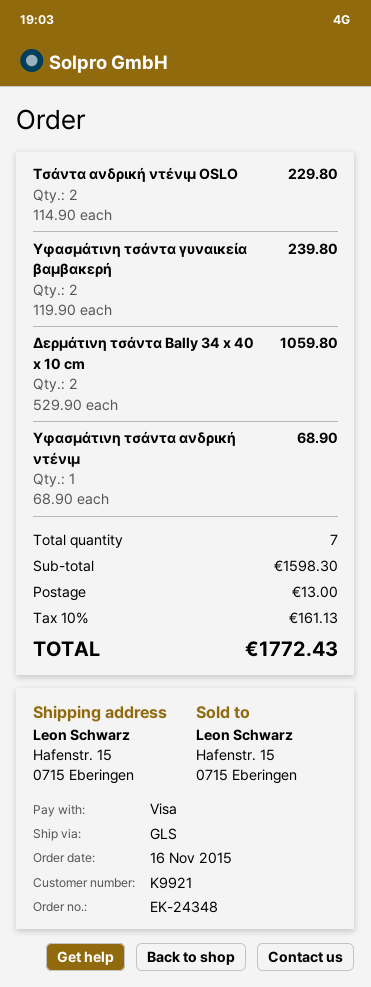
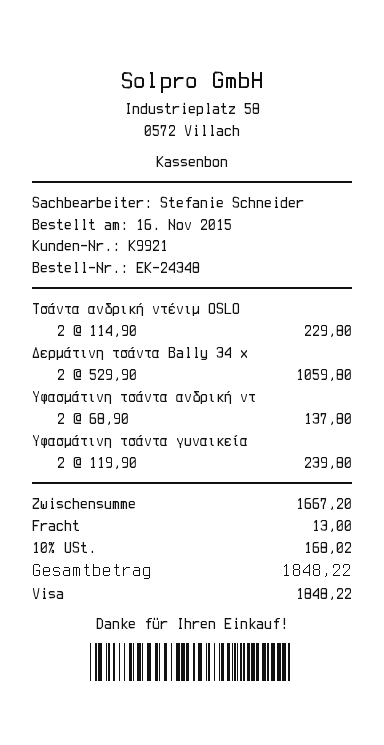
Υφασμάτινη τσάντα ανδρική ντένιμ: 1 x 68.90 = 68.90 -> 2 x 68.90 = 137.80
subtotal: 1598.30 -> 1667.20
tax: 10% = 161.13 -> 10% = 168.02
total: 1772.43 -> 1848.22

